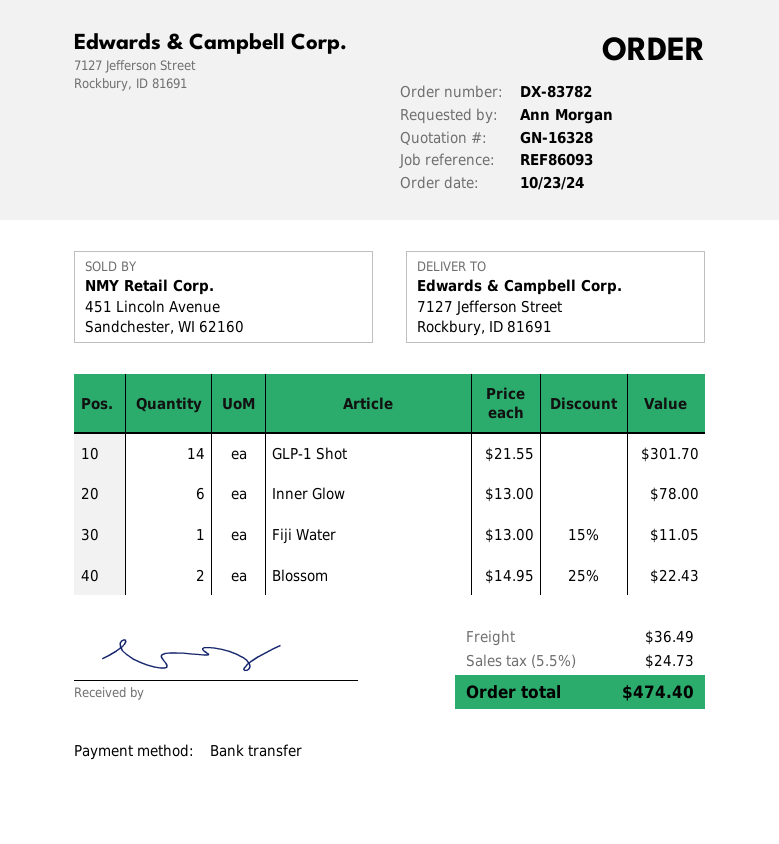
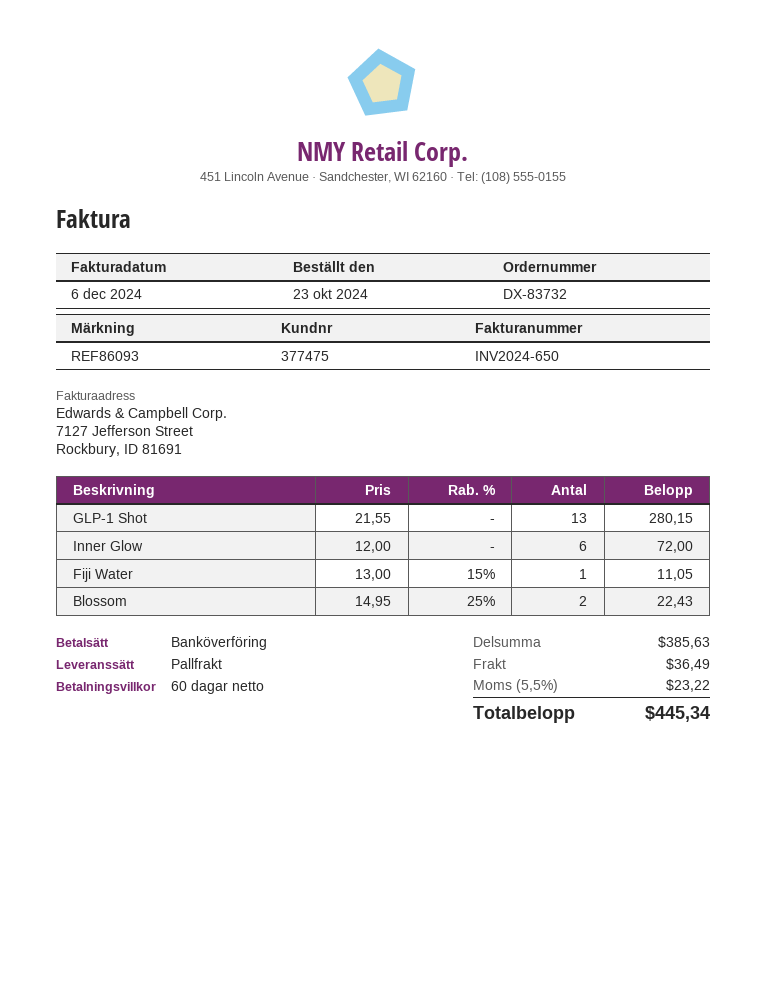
order number: DX-83782 -> DX-83732
GLP-1 Shot: 14 x 21.55 = 301.70 -> 13 x 21.55 = 280.15
Inner Glow: 6 x 13.00 = 78.00 -> 6 x 12.00 = 72.00
tax: 5.5% = 24.73 -> 5.5% = 23.22
total: 474.40 -> 445.34

